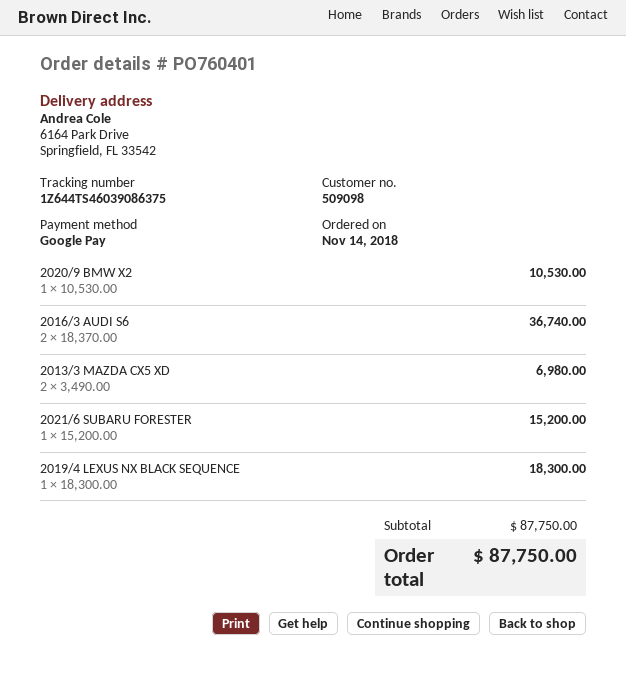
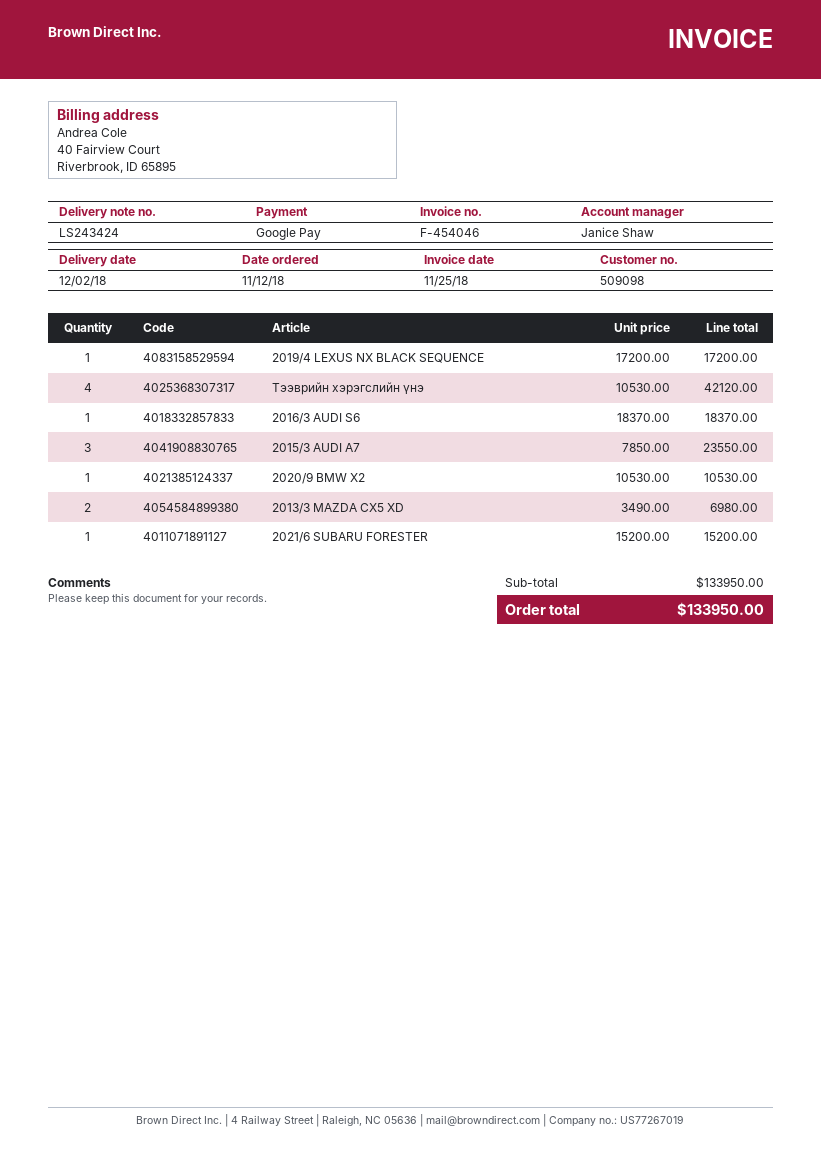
order date: 2018-11-14 -> 2018-11-12
2016/3 AUDI S6: 2 x 18370.00 = 36740.00 -> 1 x 18370.00 = 18370.00
2019/4 LEXUS NX BLACK SEQUENCE: 1 x 18300.00 = 18300.00 -> 1 x 17200.00 = 17200.00
Тээврийн хэрэгслийн үнэ: none -> 4 x 10530.00 = 42120.00
2015/3 AUDI A7: none -> 3 x 7850.00 = 23550.00
subtotal: 87750.00 -> 133950.00
total: 87750.00 -> 133950.00

